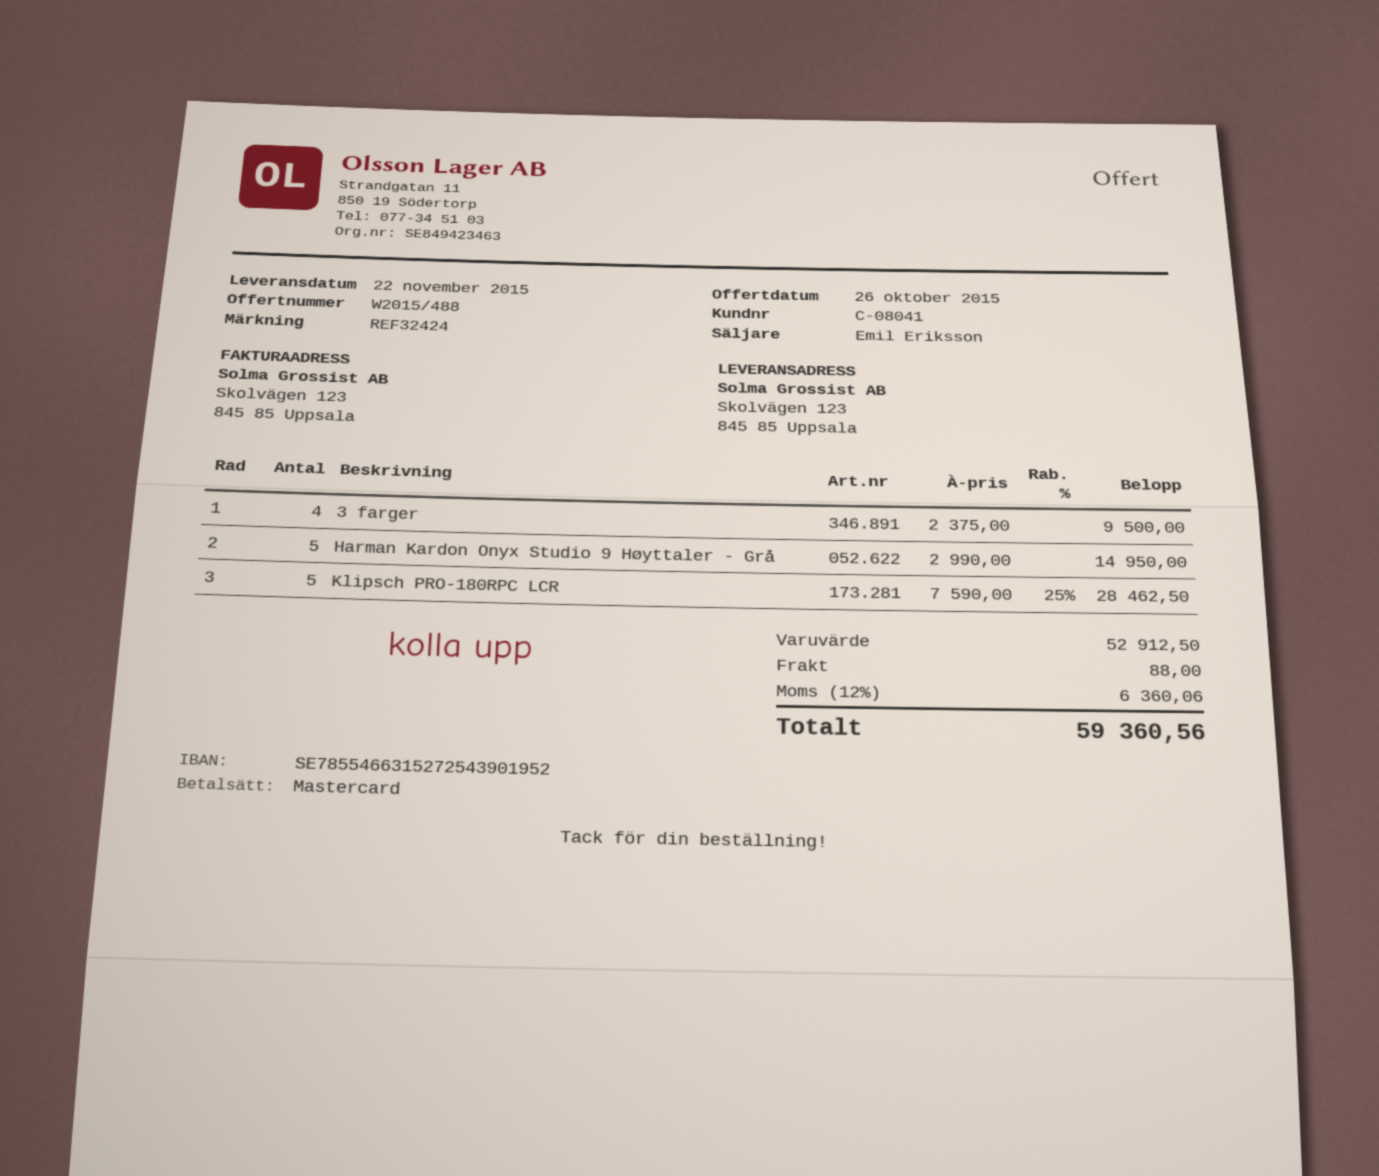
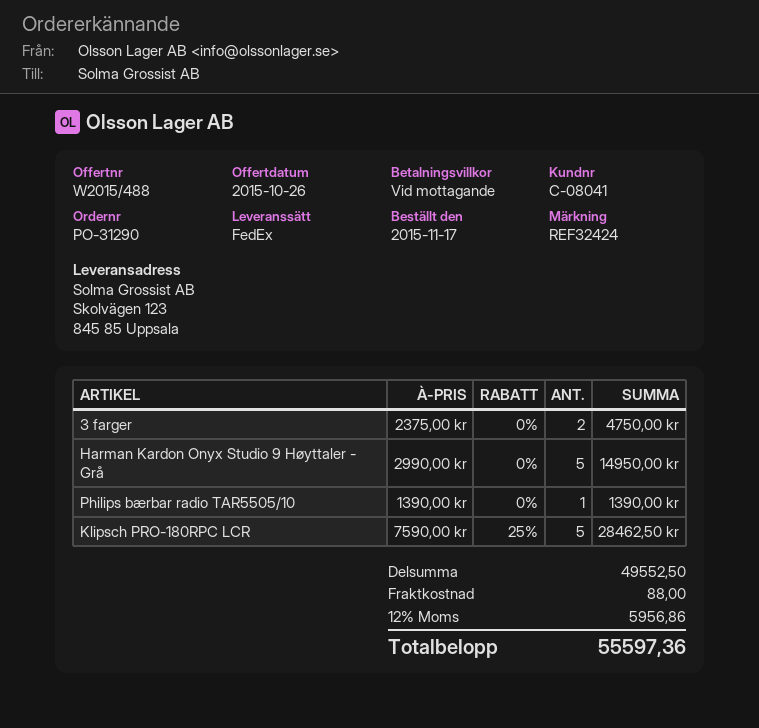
3 farger: 4 x 2375.00 = 9500.00 -> 2 x 2375.00 = 4750.00
Philips bærbar radio TAR5505/10: none -> 1 x 1390.00 = 1390.00
subtotal: 52912.50 -> 49552.50
tax: 12% = 6360.06 -> 12% = 5956.86
total: 59360.56 -> 55597.36

